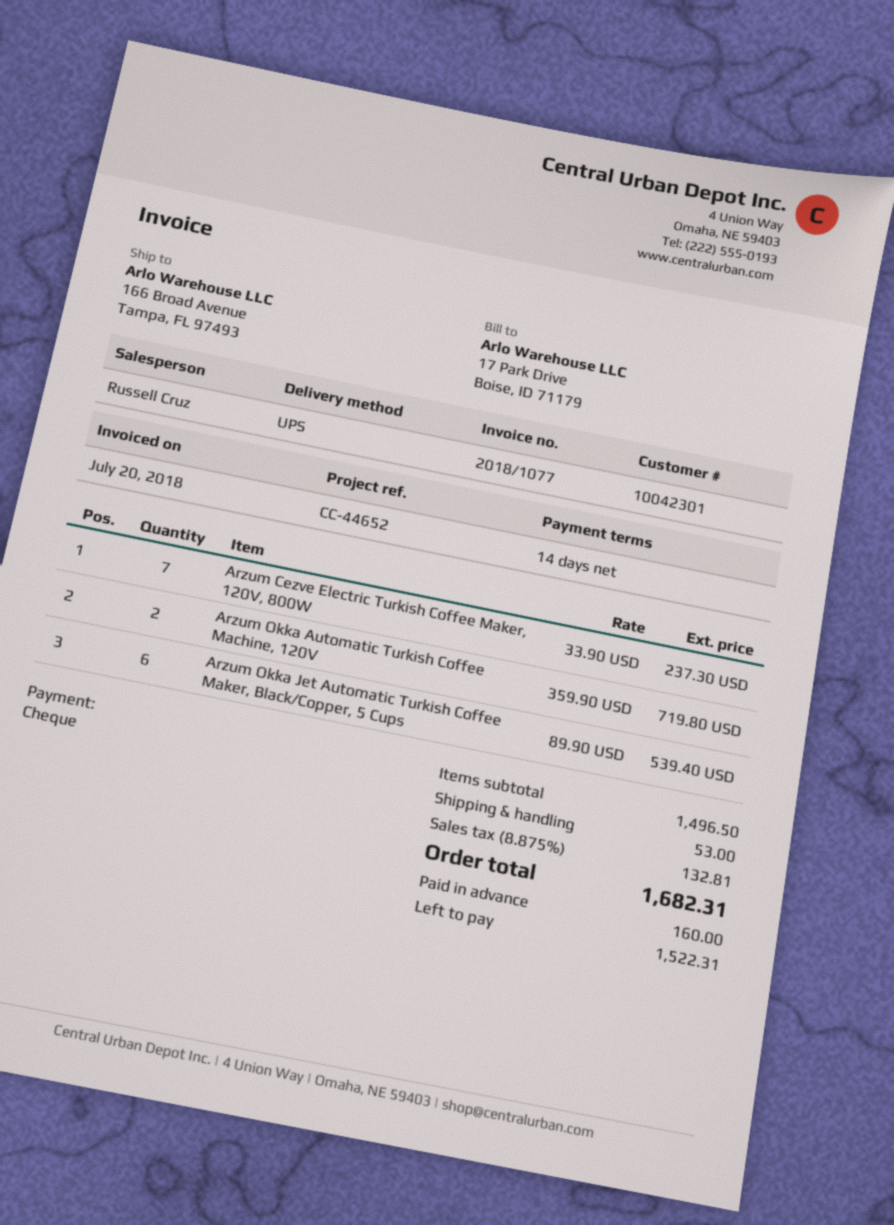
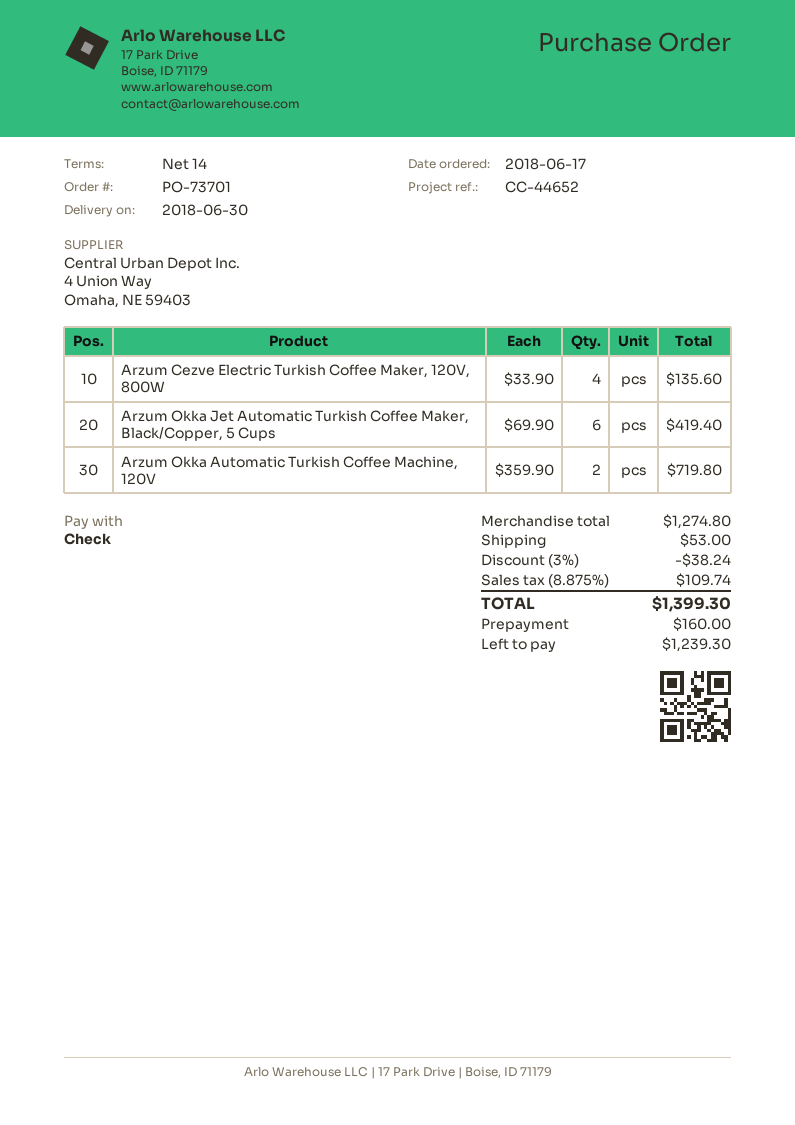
Arzum Cezve Electric Turkish Coffee Maker, 120V, 800W: 7 x 33.90 = 237.30 -> 4 x 33.90 = 135.60
Arzum Okka Jet Automatic Turkish Coffee Maker, Black/Copper, 5 Cups: 6 x 89.90 = 539.40 -> 6 x 69.90 = 419.40
subtotal: 1496.50 -> 1274.80
discount: none -> 3% = 38.24
tax: 8.875% = 132.81 -> 8.875% = 109.74
total: 1682.31 -> 1399.30
balance: 1522.31 -> 1239.30

